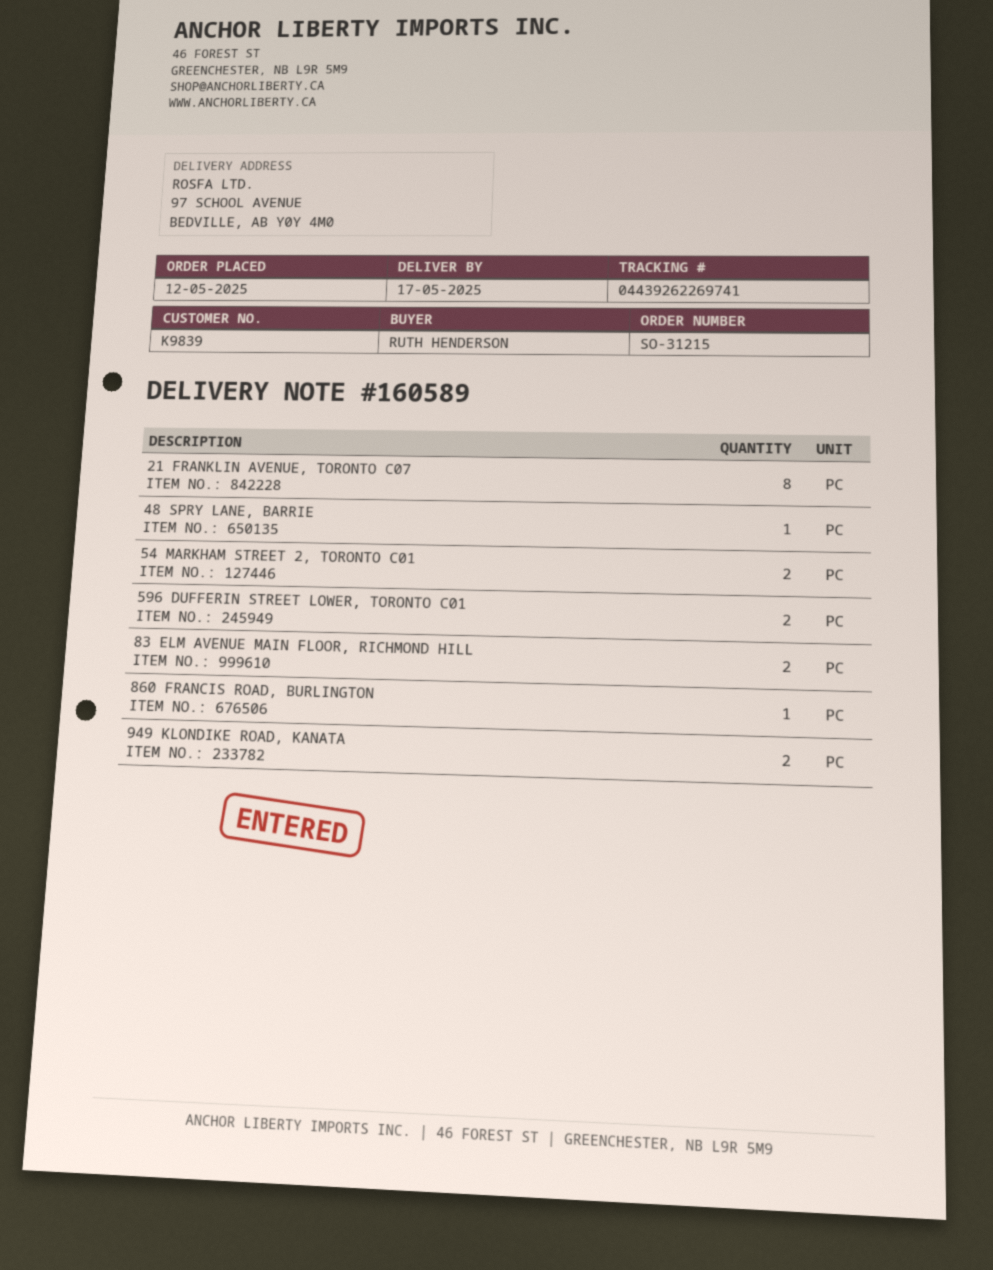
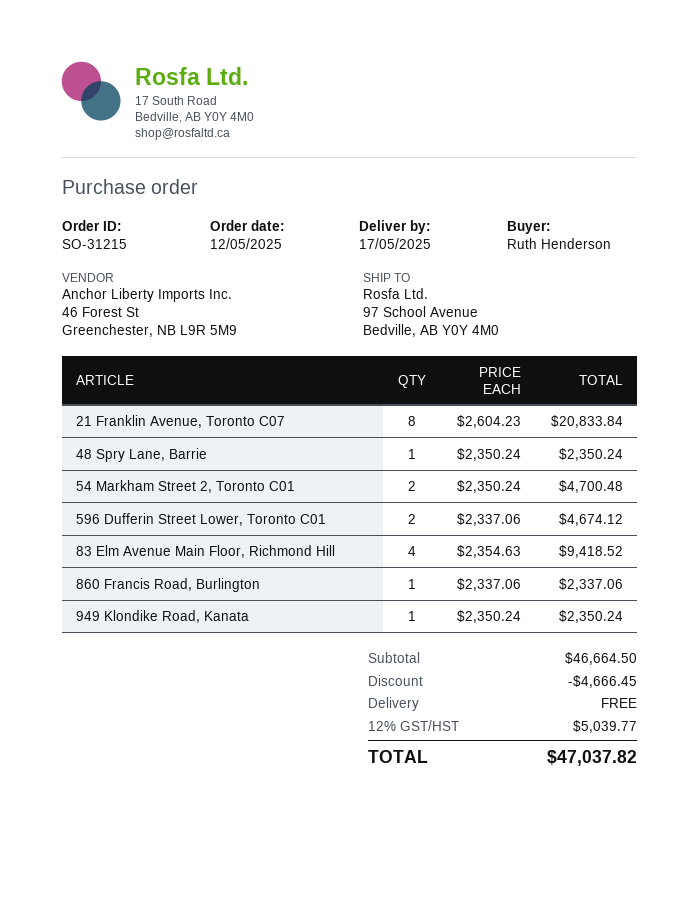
83 ELM AVENUE MAIN FLOOR, RICHMOND HILL: 2 -> 4
949 KLONDIKE ROAD, KANATA: 2 -> 1

